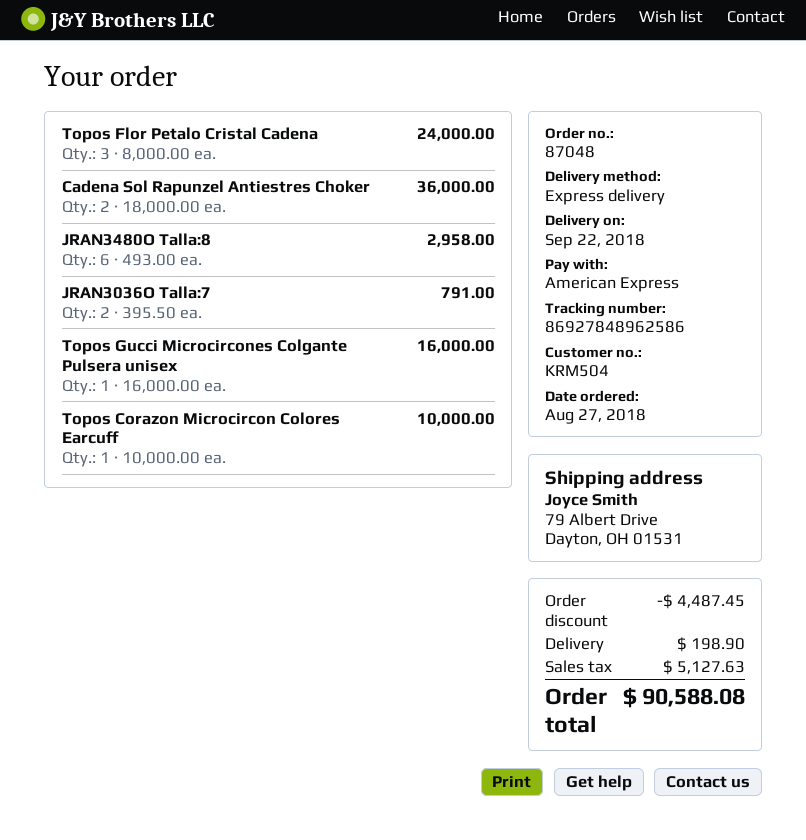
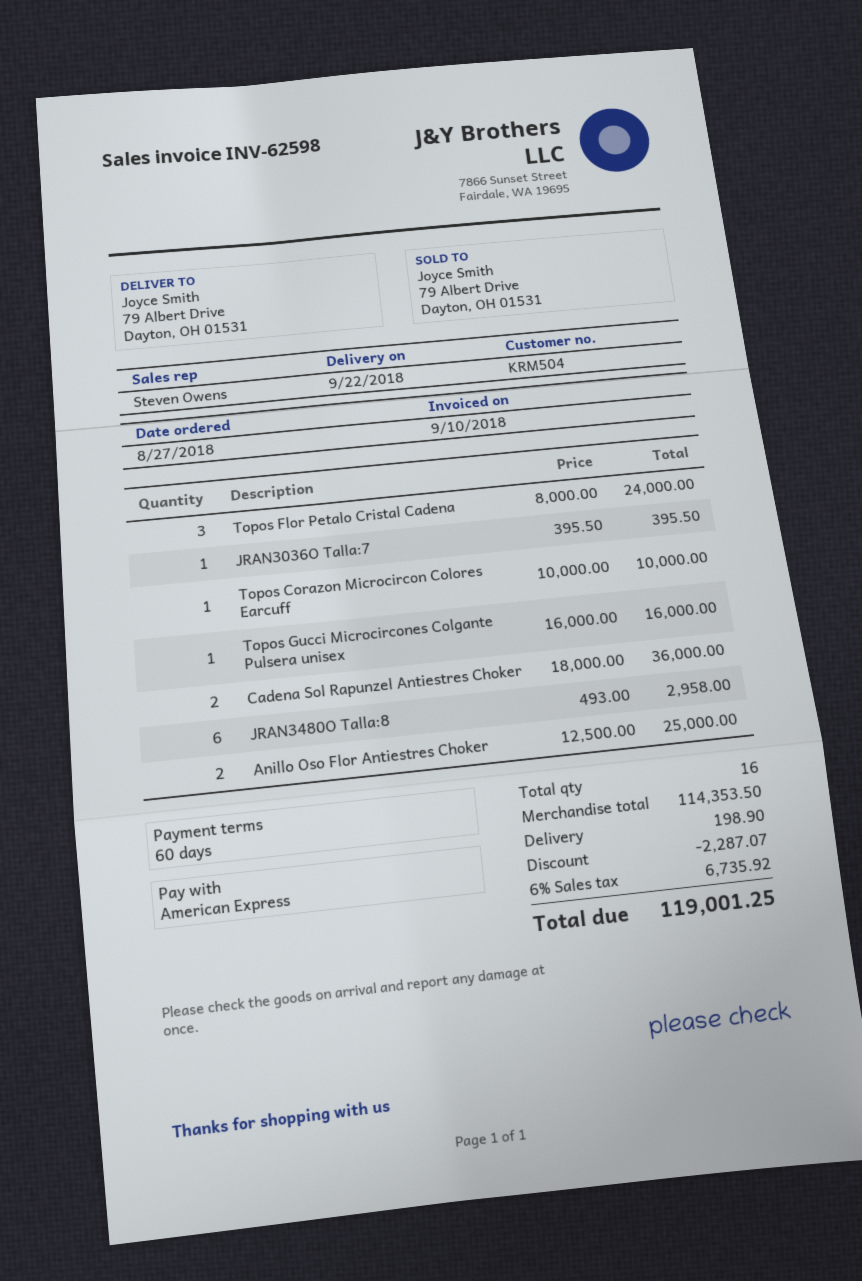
JRAN3036O Talla:7: 2 x 395.50 = 791.00 -> 1 x 395.50 = 395.50
Anillo Oso Flor Antiestres Choker: none -> 2 x 12500.00 = 25000.00
discount: 4487.45 -> 2287.07
tax: 5127.63 -> 6735.92
total: 90588.08 -> 119001.25

